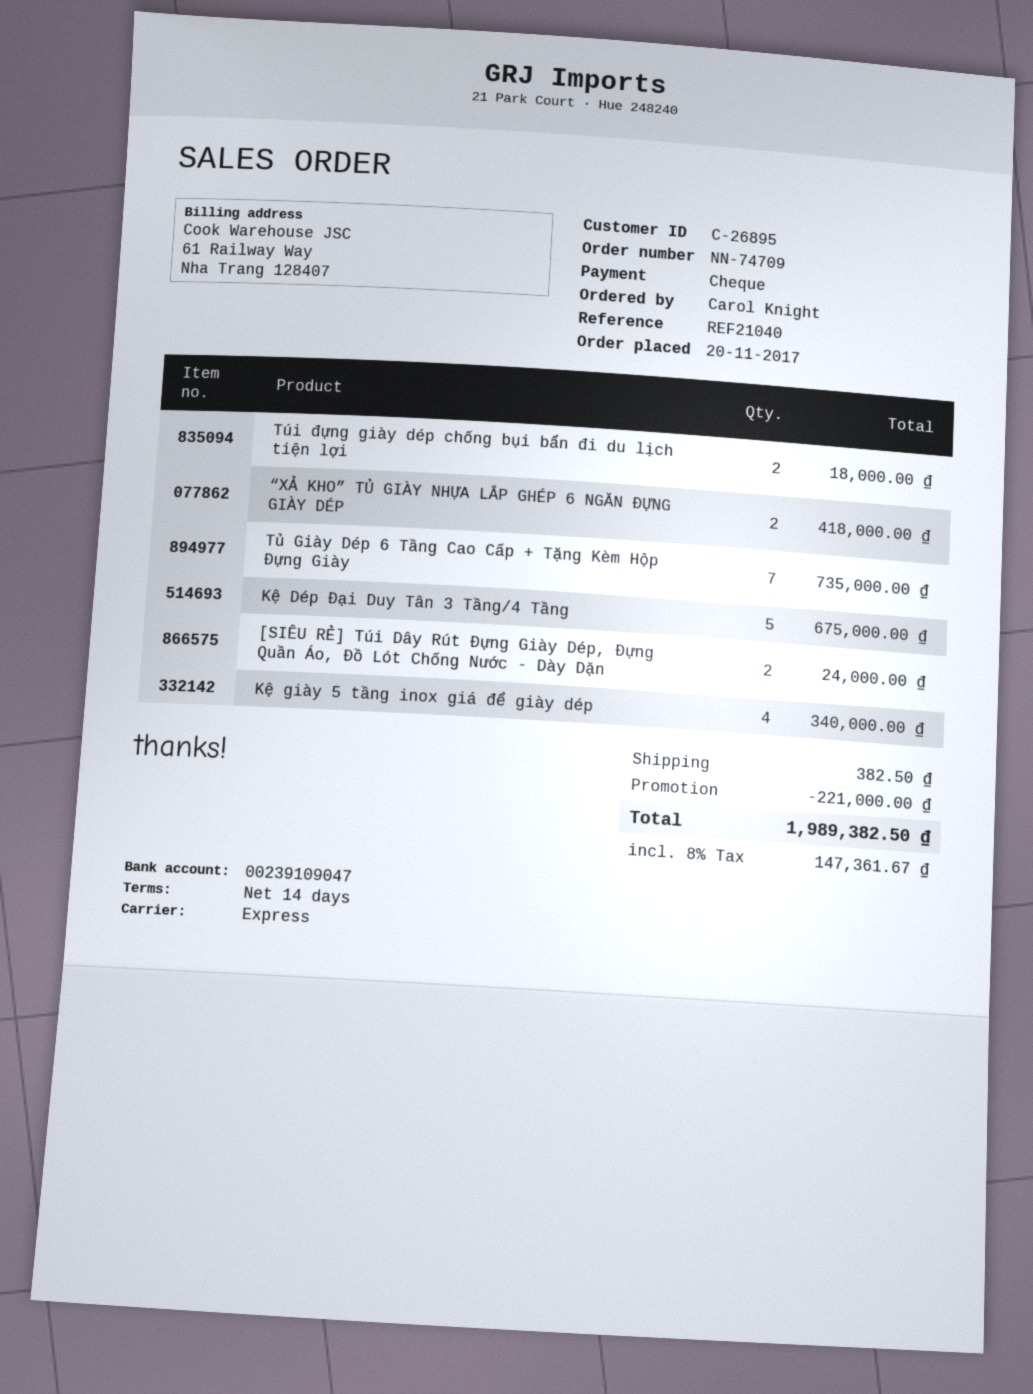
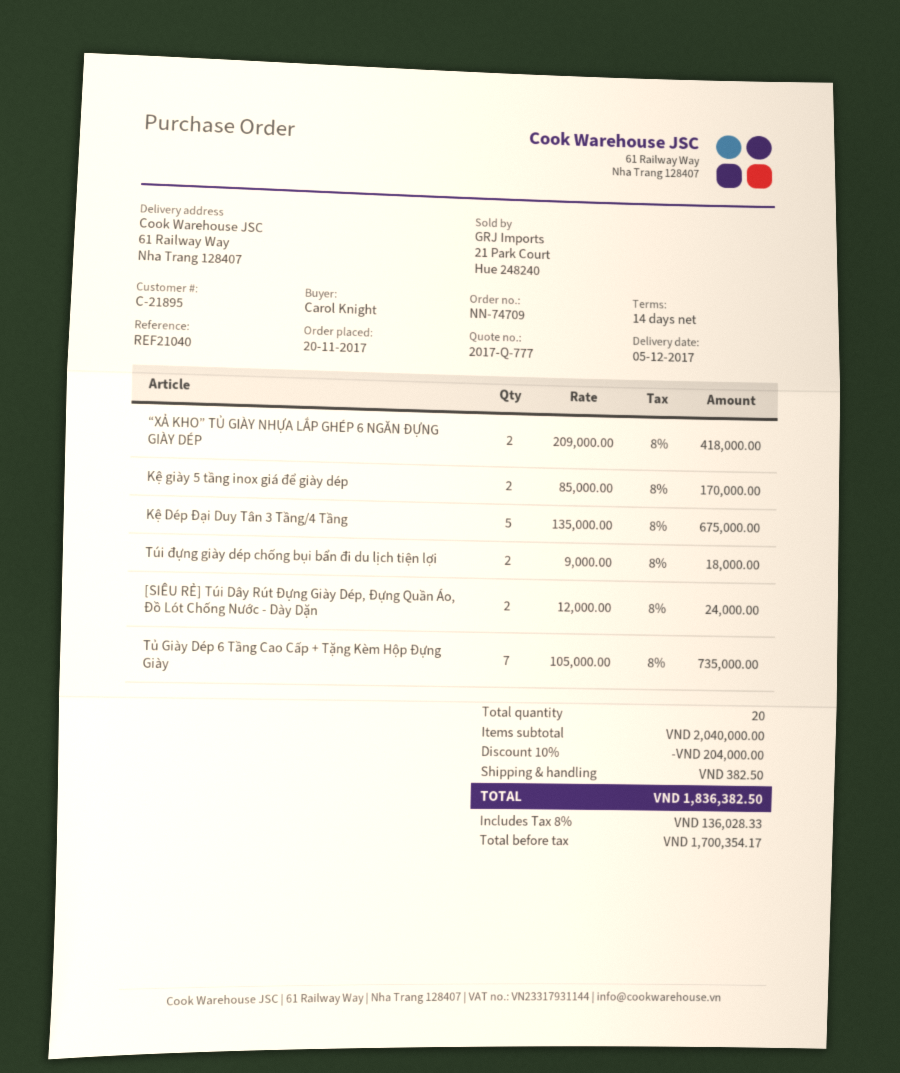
customer number: C-26895 -> C-21895
Kệ giày 5 tầng inox giá để giày dép: 4 for 340000.00 -> 2 for 170000.00
discount: 221000.00 -> 204000.00
tax: 8% = 147361.67 -> 8% = 136028.33
total: 1989382.50 -> 1836382.50

